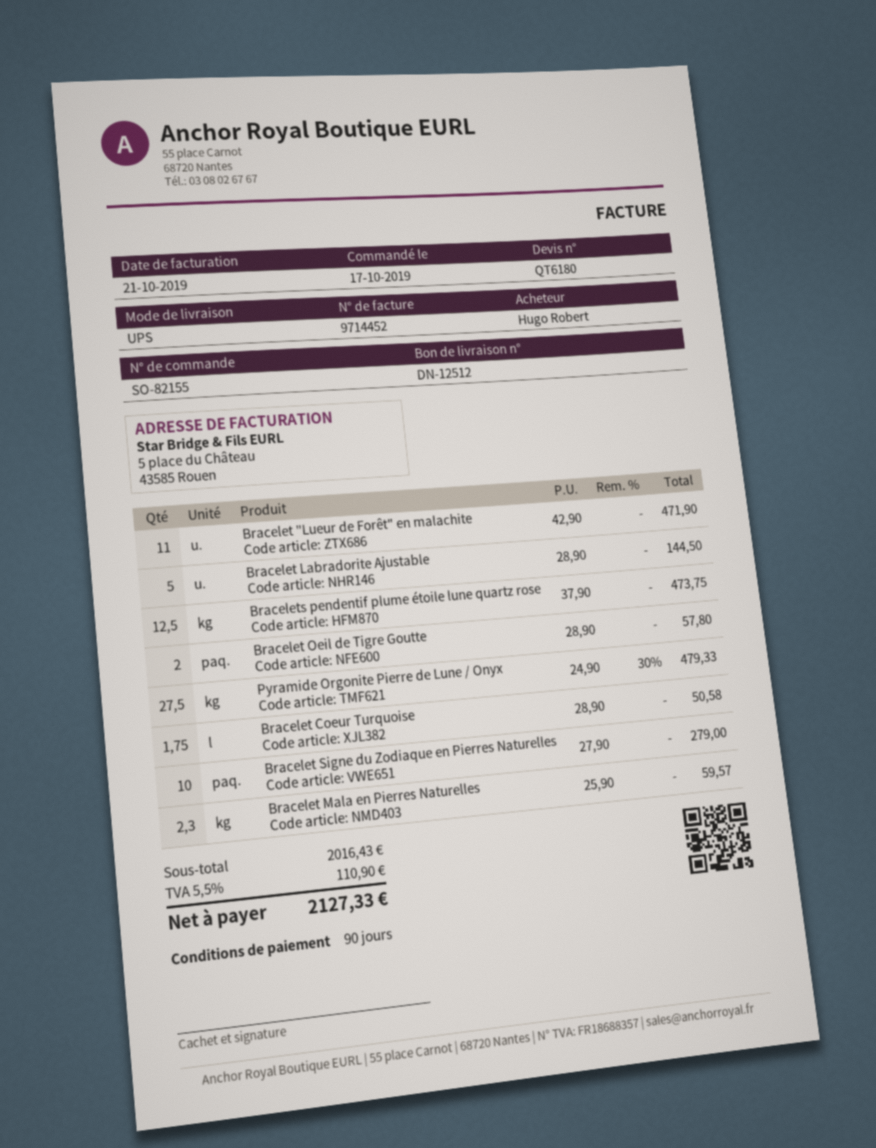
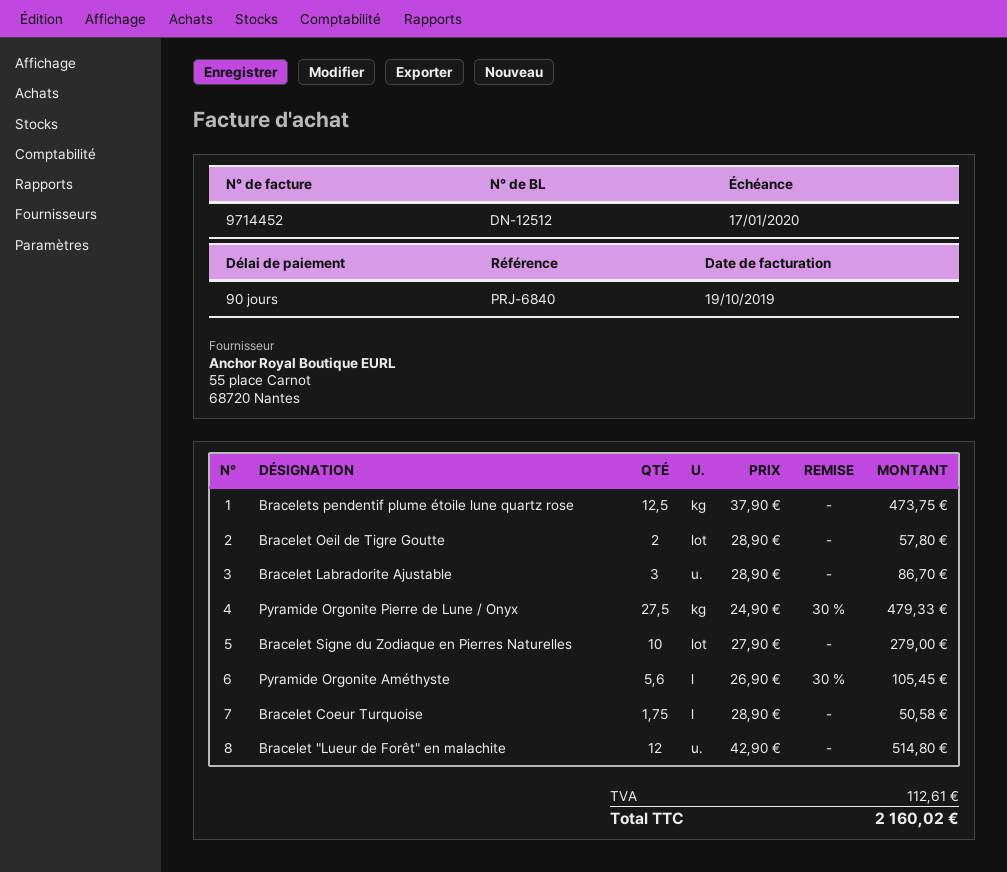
invoice date: 2019-10-21 -> 2019-10-19
Bracelet "Lueur de Forêt" en malachite: 11 x 42.90 = 471.90 -> 12 x 42.90 = 514.80
Bracelet Labradorite Ajustable: 5 x 28.90 = 144.50 -> 3 x 28.90 = 86.70
Bracelet Mala en Pierres Naturelles: 2.3 x 25.90 = 59.57 -> none
Pyramide Orgonite Améthyste: none -> 5.6 x 26.90 - 30% = 105.45
tax: 110.90 -> 112.61
total: 2127.33 -> 2160.02

